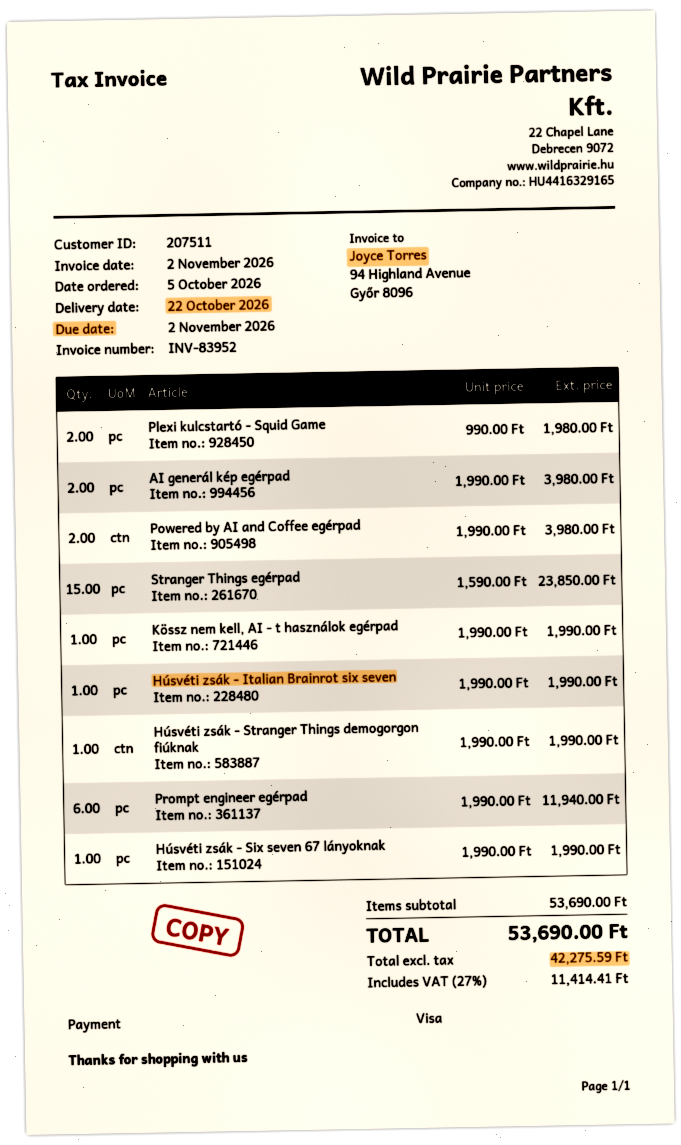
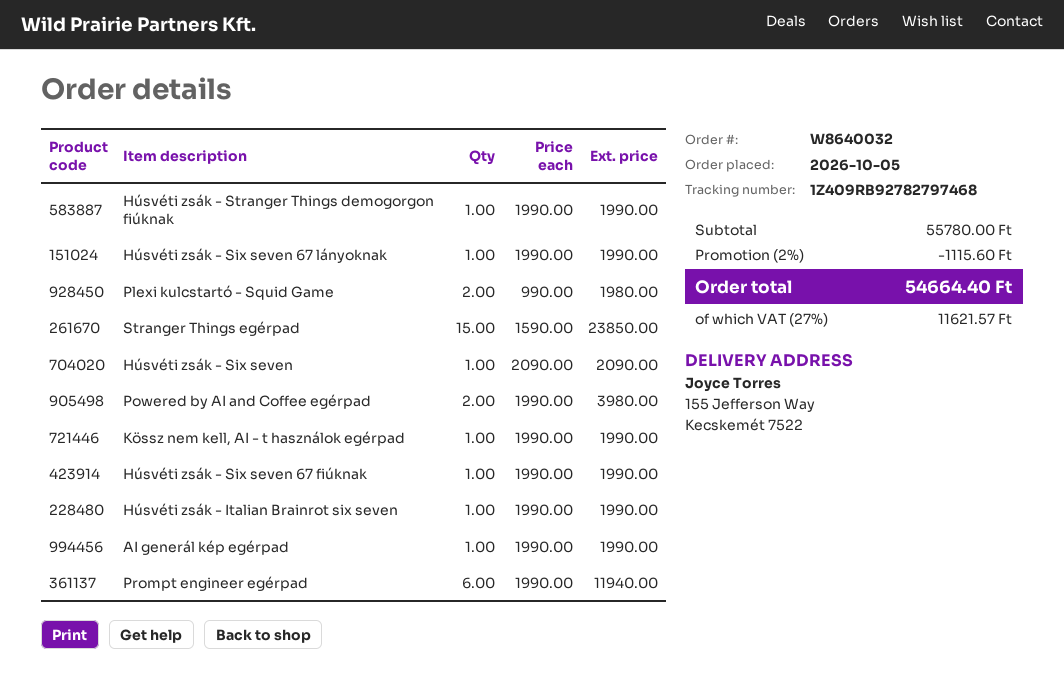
AI generál kép egérpad: 2 x 1990.00 = 3980.00 -> 1 x 1990.00 = 1990.00
Húsvéti zsák - Six seven: none -> 1 x 2090.00 = 2090.00
Húsvéti zsák - Six seven 67 fiúknak: none -> 1 x 1990.00 = 1990.00
subtotal: 53690.00 -> 55780.00
discount: none -> 2% = 1115.60
tax: 27% = 11414.41 -> 27% = 11621.57
total: 53690.00 -> 54664.40

